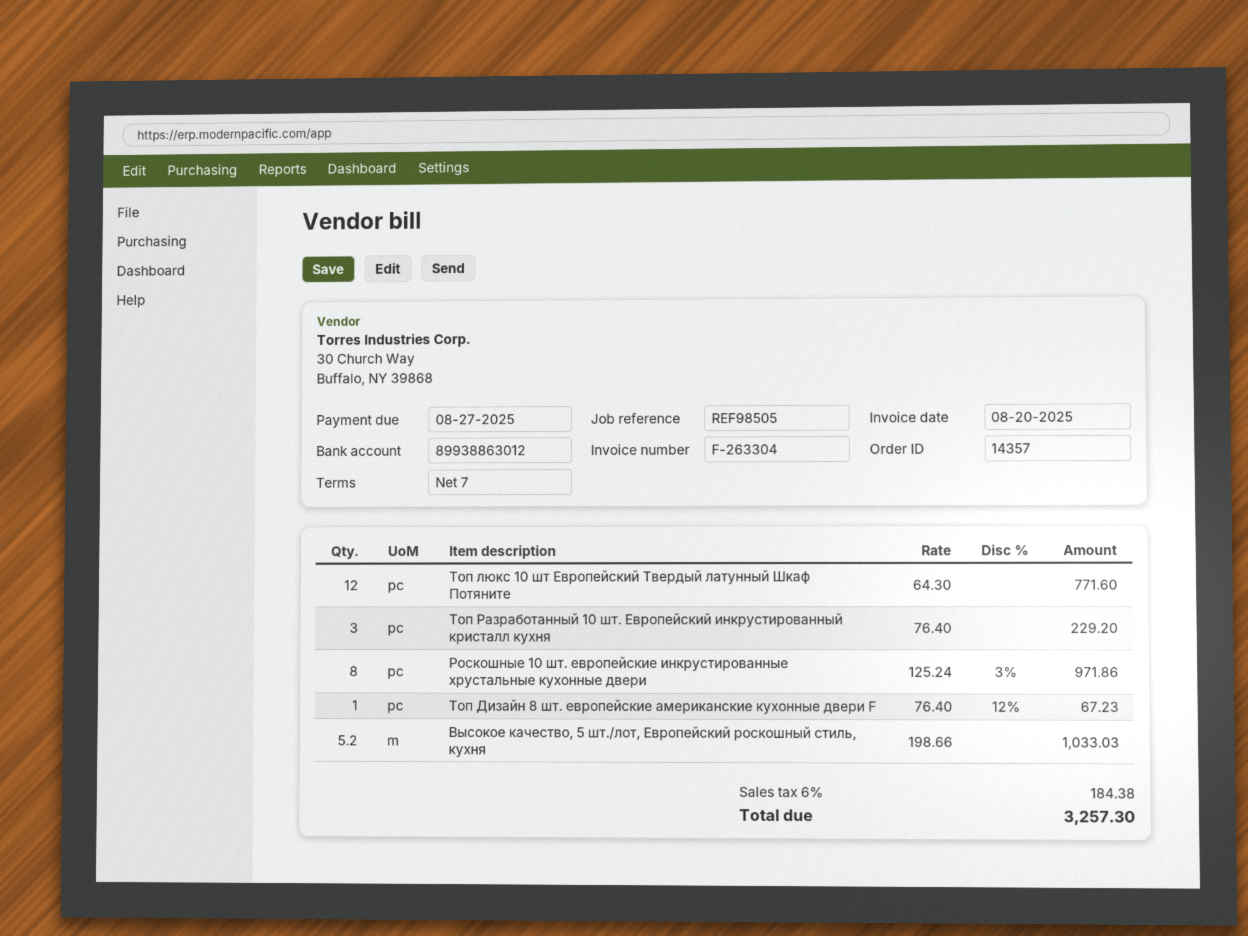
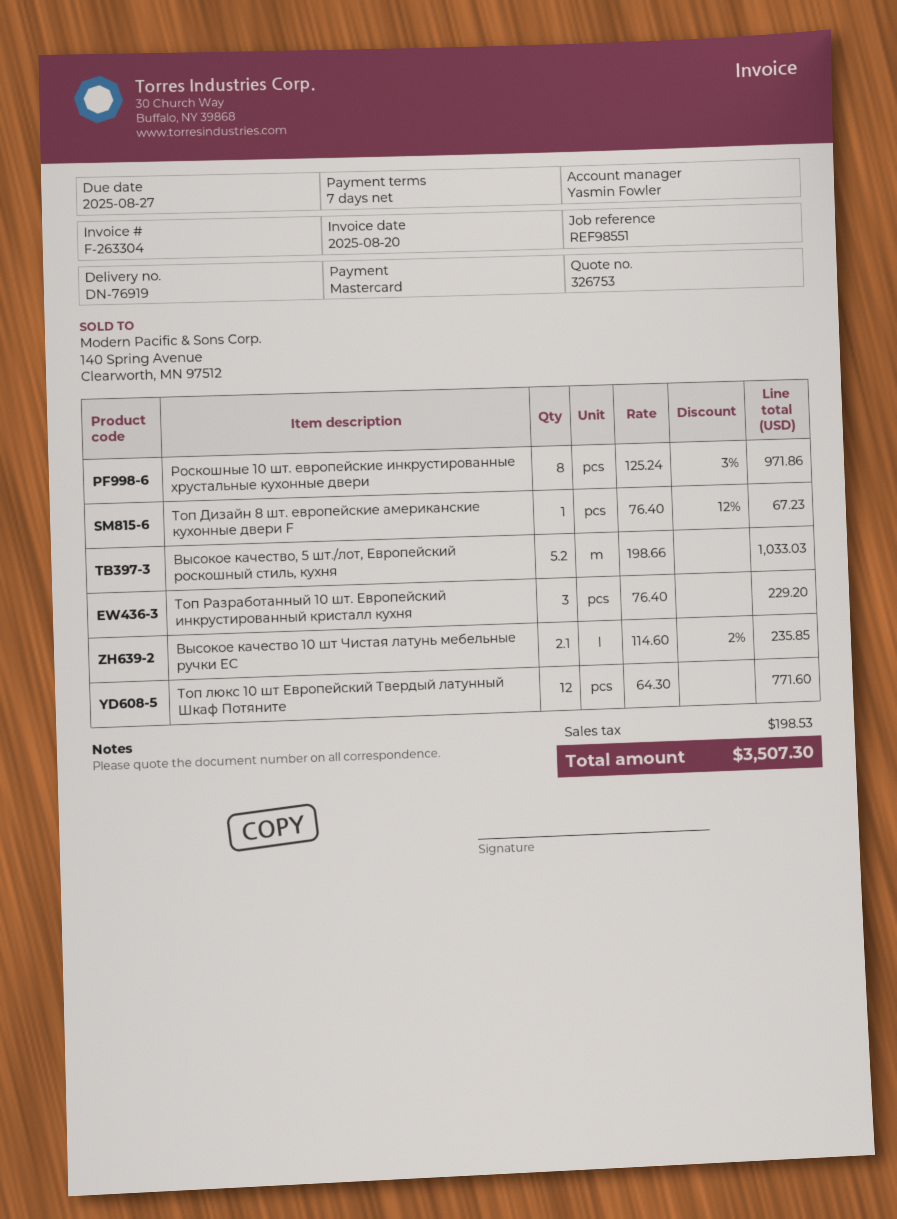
reference: REF98505 -> REF98551
Высокое качество 10 шт Чистая латунь мебельные ручки ЕС: none -> 2.1 x 114.60 - 2% = 235.85
tax: 184.38 -> 198.53
total: 3257.30 -> 3507.30

